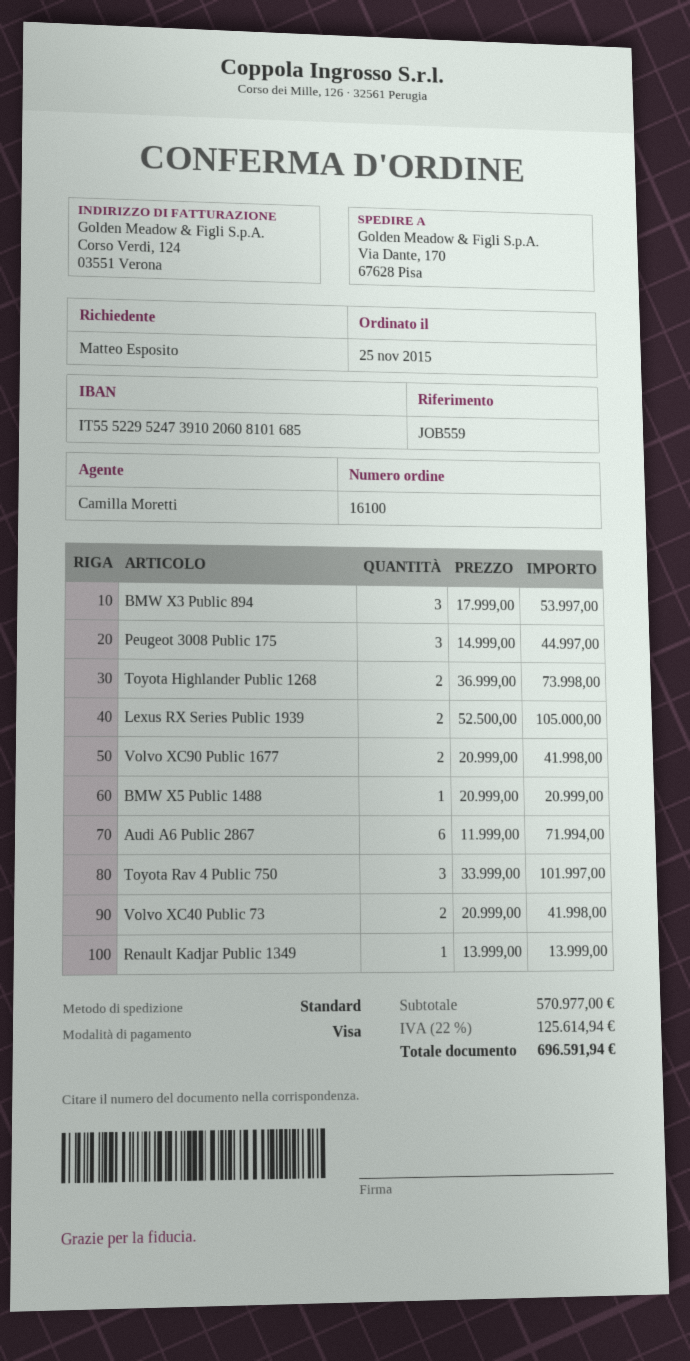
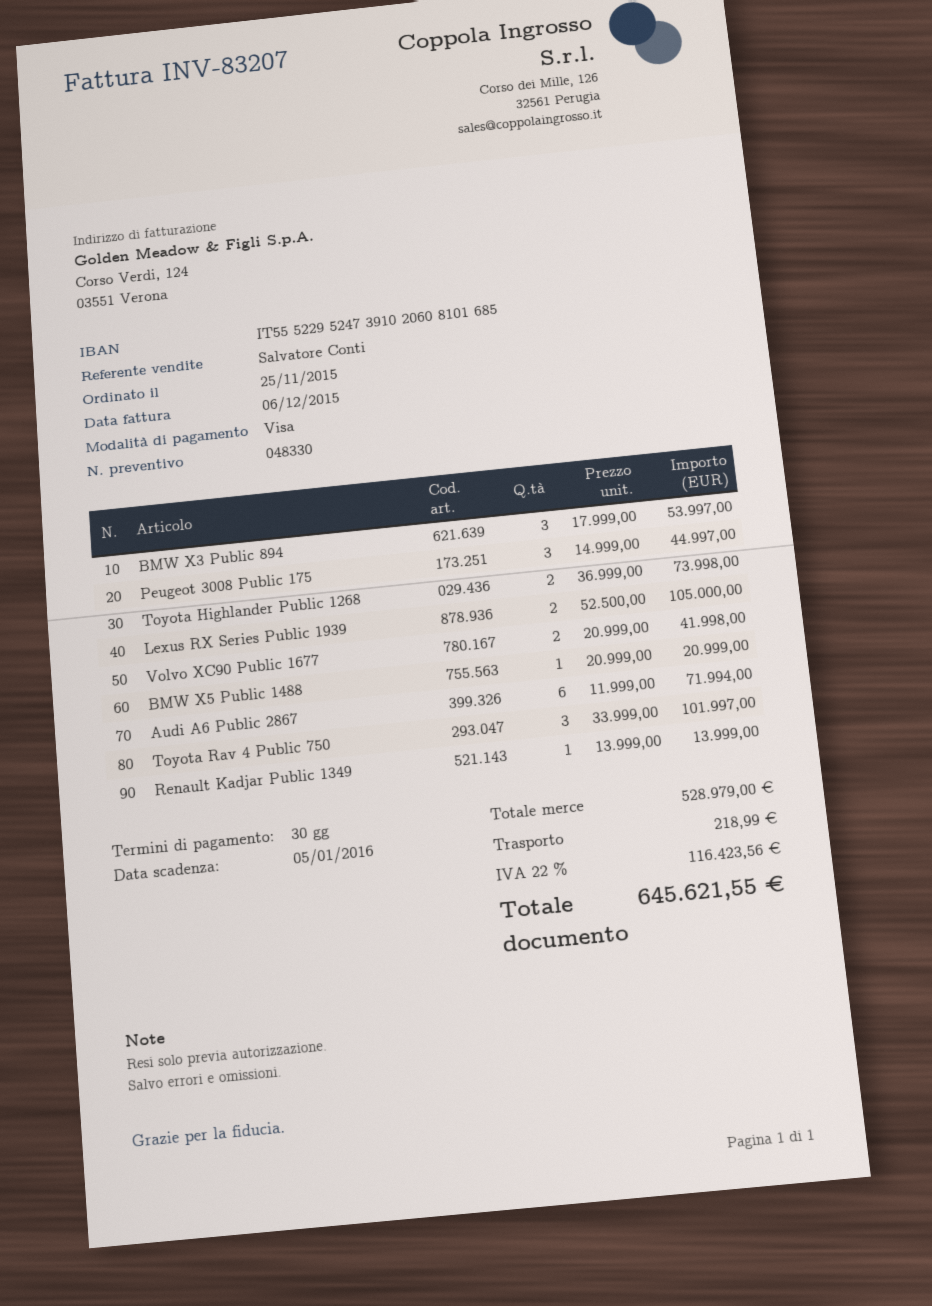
sales rep: Camilla Moretti -> Salvatore Conti
Volvo XC40 Public 73: 2 x 20999.00 = 41998.00 -> none
subtotal: 570977.00 -> 528979.00
shipping: none -> 218.99
tax: 22% = 125614.94 -> 22% = 116423.56
total: 696591.94 -> 645621.55

